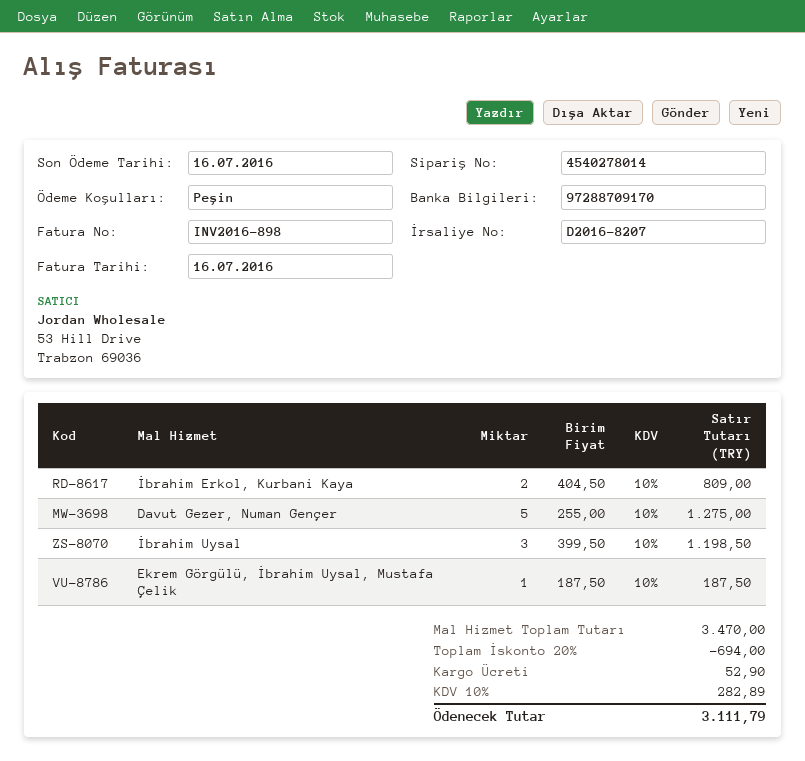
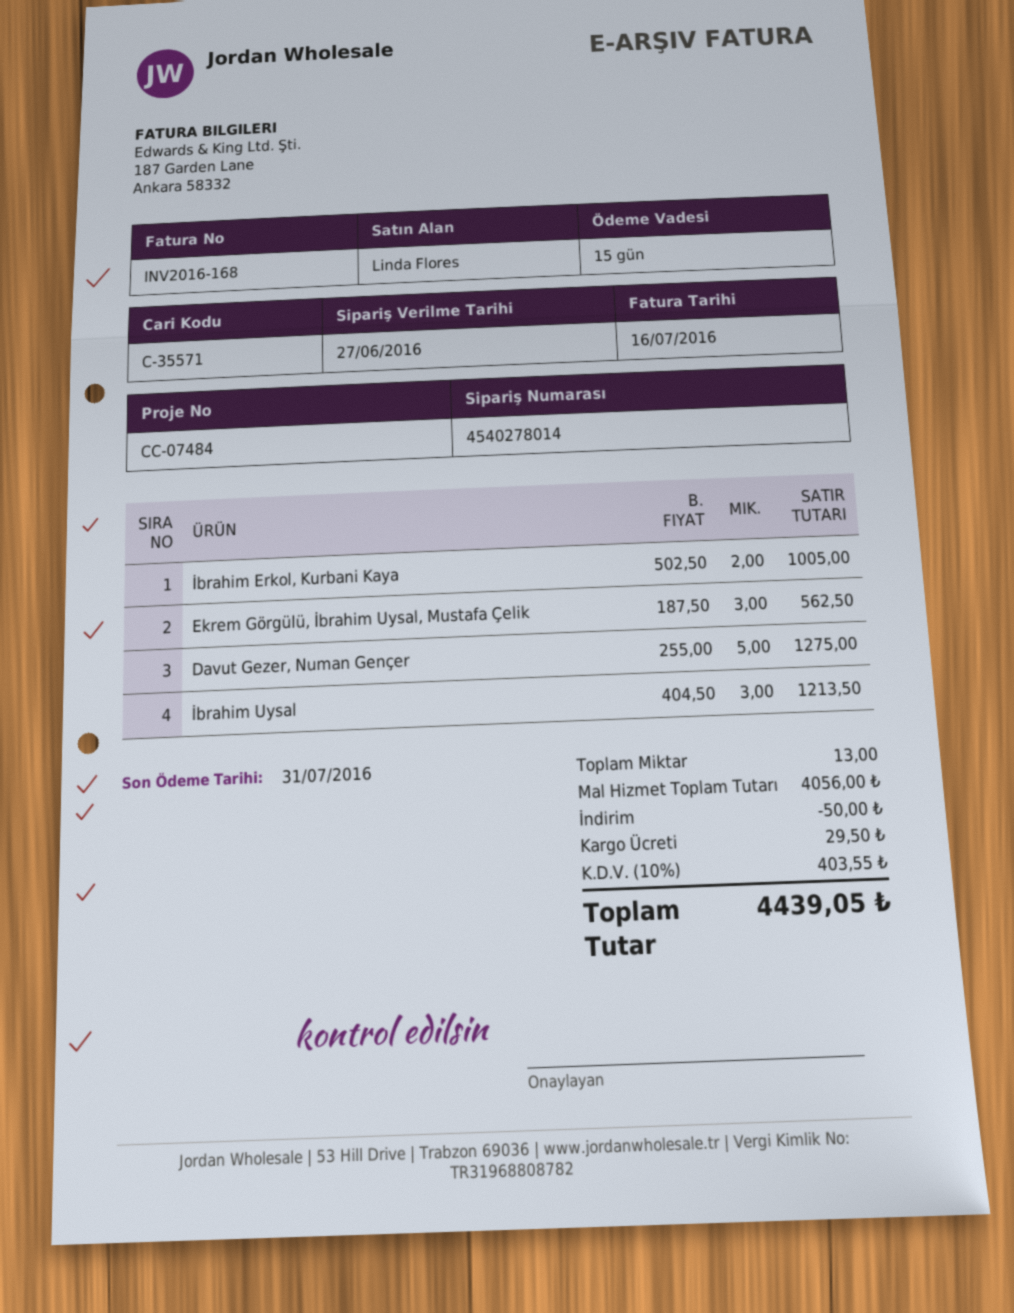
invoice number: INV2016-898 -> INV2016-168
payment terms: on receipt -> 15 days
due date: 2016-07-16 -> 2016-07-31
İbrahim Erkol, Kurbani Kaya: 2 x 404.50 = 809.00 -> 2 x 502.50 = 1005.00
İbrahim Uysal: 3 x 399.50 = 1198.50 -> 3 x 404.50 = 1213.50
Ekrem Görgülü, İbrahim Uysal, Mustafa Çelik: 1 x 187.50 = 187.50 -> 3 x 187.50 = 562.50
subtotal: 3470.00 -> 4056.00
discount: 694.00 -> 50.00
shipping: 52.90 -> 29.50
tax: 10% = 282.89 -> 10% = 403.55
total: 3111.79 -> 4439.05

